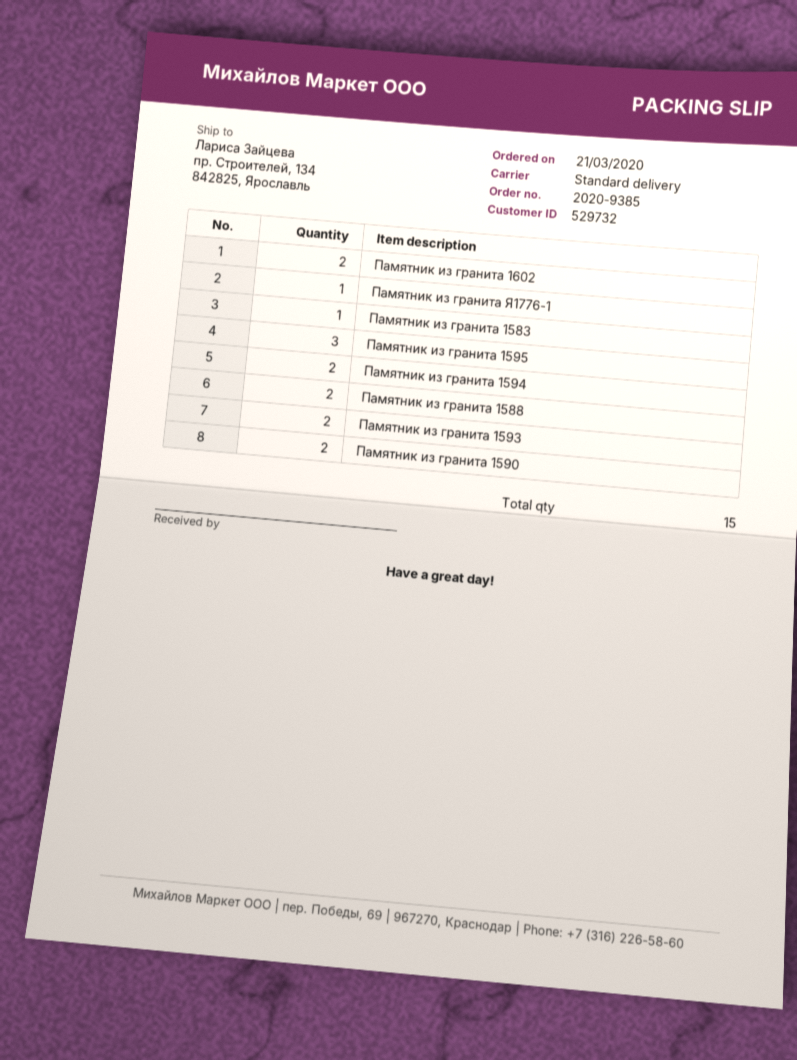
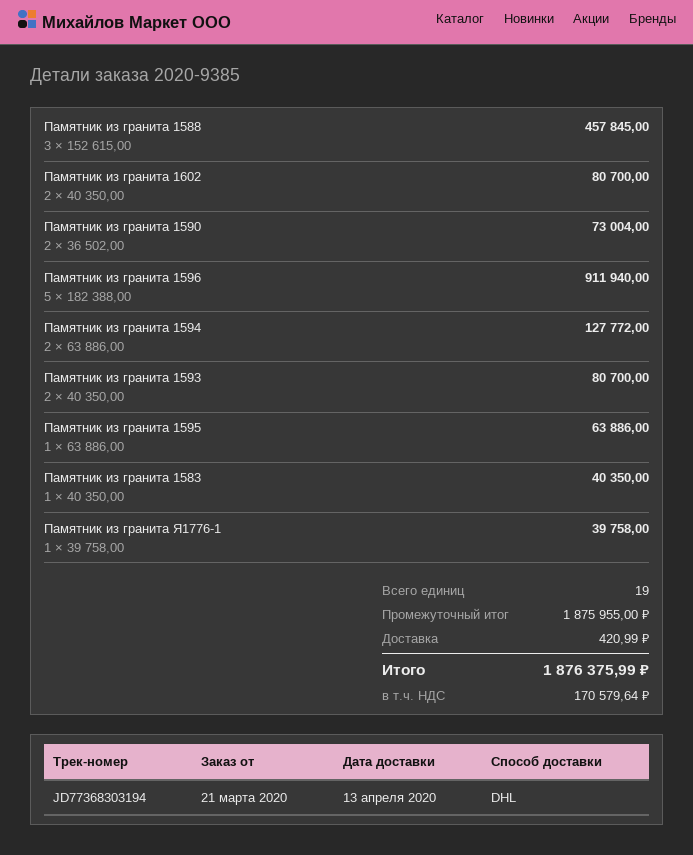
shipping method: standard -> DHL
Памятник из гранита 1595: 3 -> 1
Памятник из гранита 1588: 2 -> 3
Памятник из гранита 1596: none -> 5
total quantity: 15 -> 19

